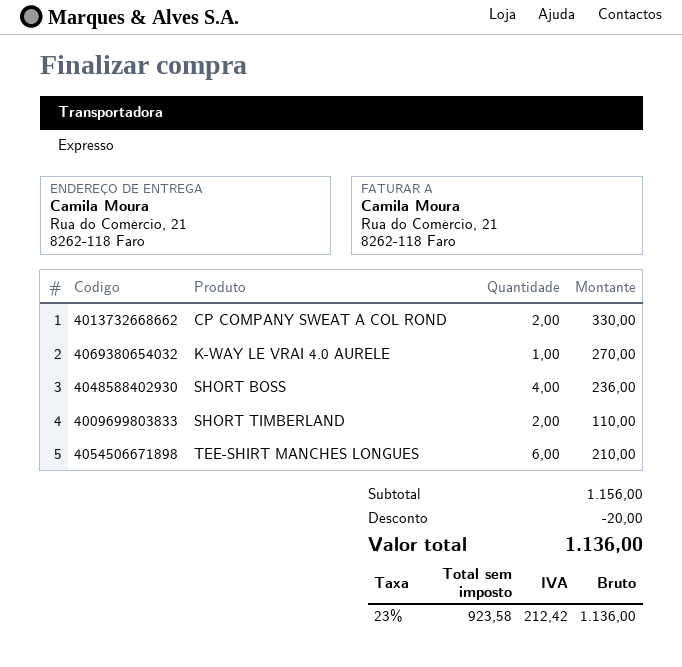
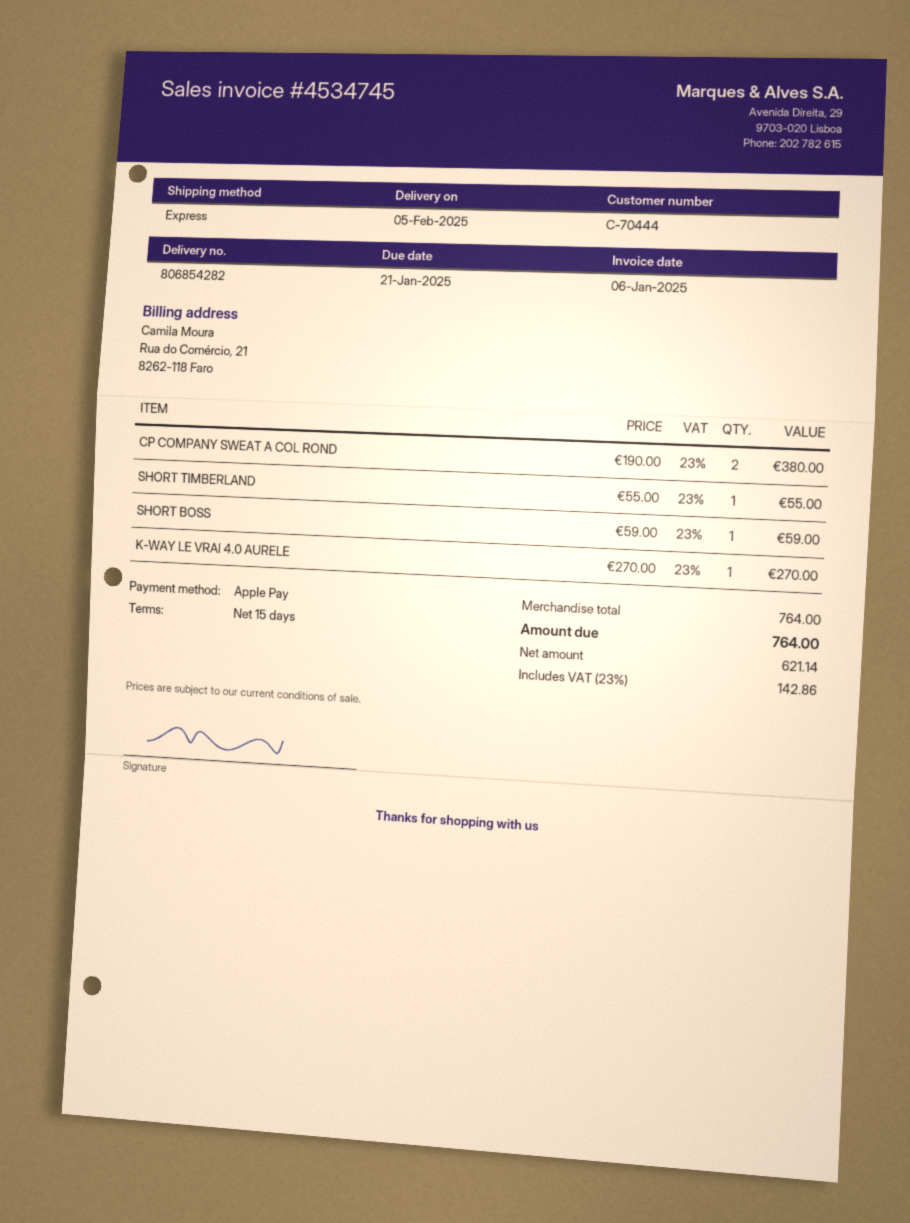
CP COMPANY SWEAT A COL ROND: 2 for 330.00 -> 2 for 380.00
SHORT BOSS: 4 for 236.00 -> 1 for 59.00
SHORT TIMBERLAND: 2 for 110.00 -> 1 for 55.00
TEE-SHIRT MANCHES LONGUES: 6 for 210.00 -> none
subtotal: 1156.00 -> 764.00
discount: 20.00 -> none
net: 923.58 -> 621.14
tax: 23% = 212.42 -> 23% = 142.86
total: 1136.00 -> 764.00

